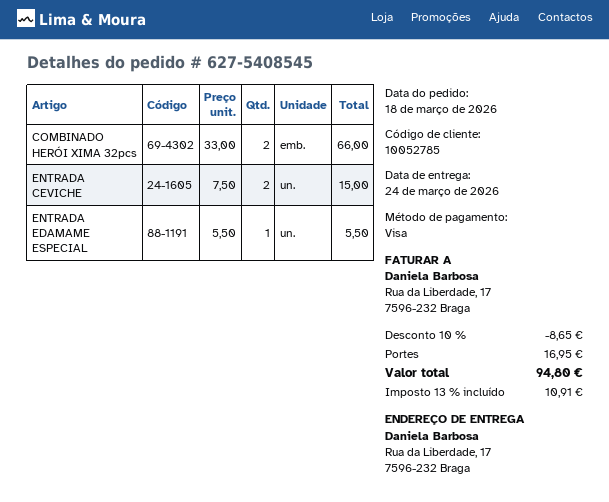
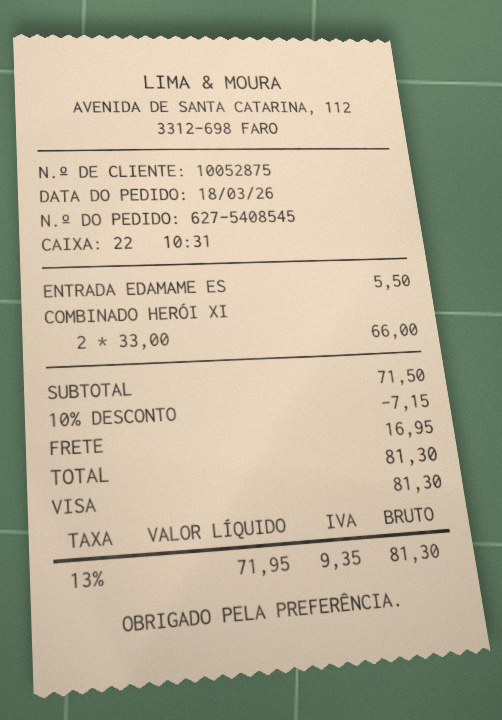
customer number: 10052785 -> 10052875
ENTRADA CEVICHE: 2 x 7.50 = 15.00 -> none
discount: 10% = 8.65 -> 10% = 7.15
tax: 13% = 10.91 -> 13% = 9.35
total: 94.80 -> 81.30

